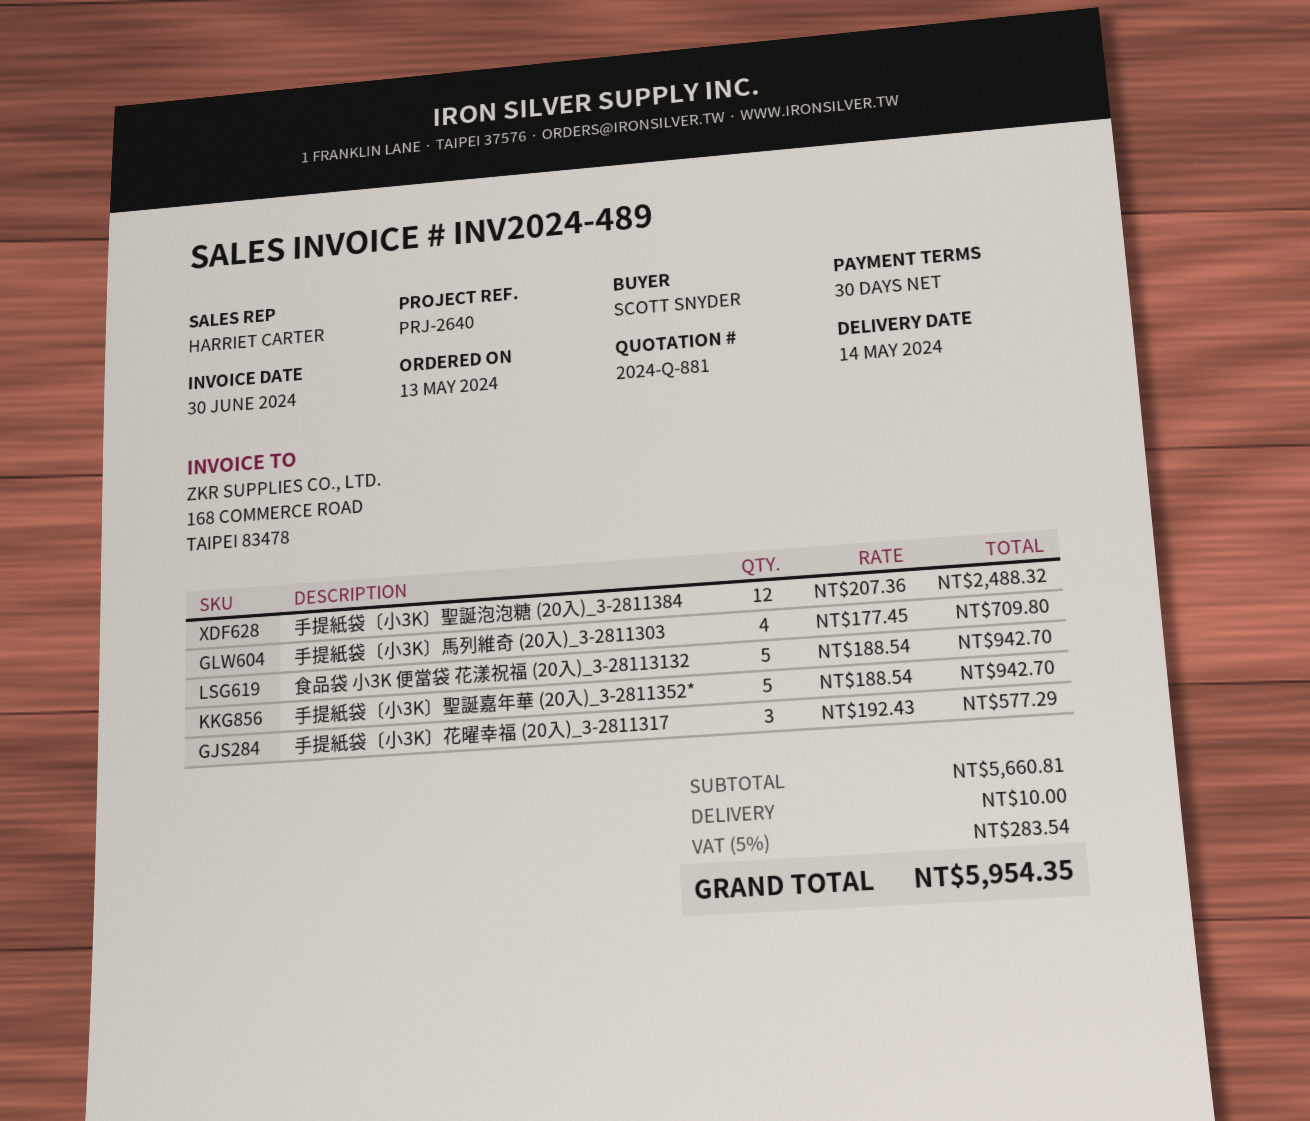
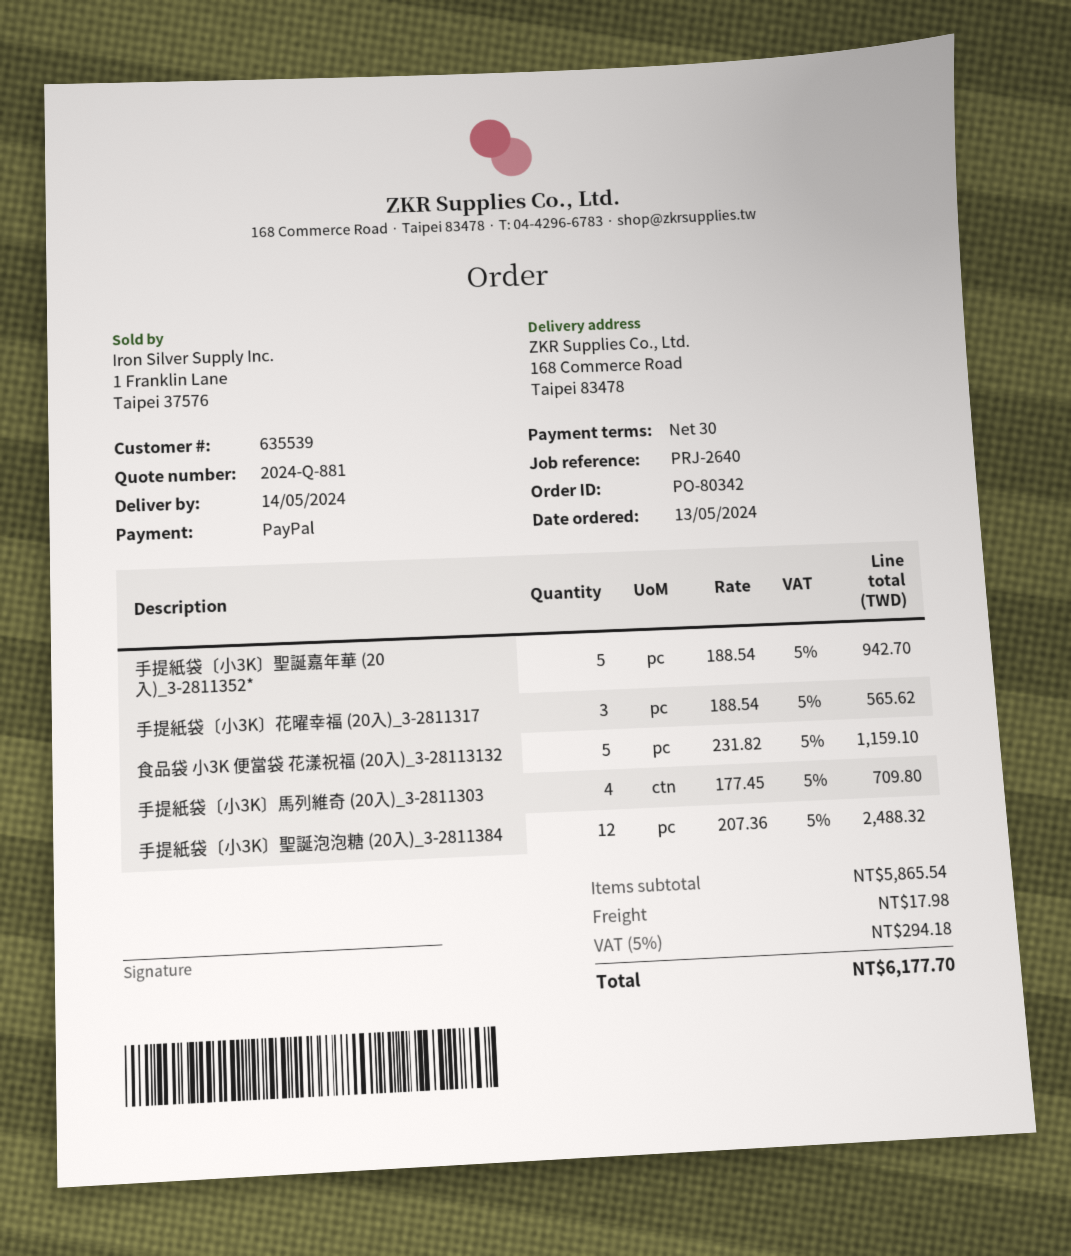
食品袋 小3K 便當袋 花漾祝福 (20入)_3-28113132: 5 x 188.54 = 942.70 -> 5 x 231.82 = 1159.10
手提紙袋〔小3K〕花曜幸福 (20入)_3-2811317: 3 x 192.43 = 577.29 -> 3 x 188.54 = 565.62
subtotal: 5660.81 -> 5865.54
shipping: 10.00 -> 17.98
tax: 5% = 283.54 -> 5% = 294.18
total: 5954.35 -> 6177.70

